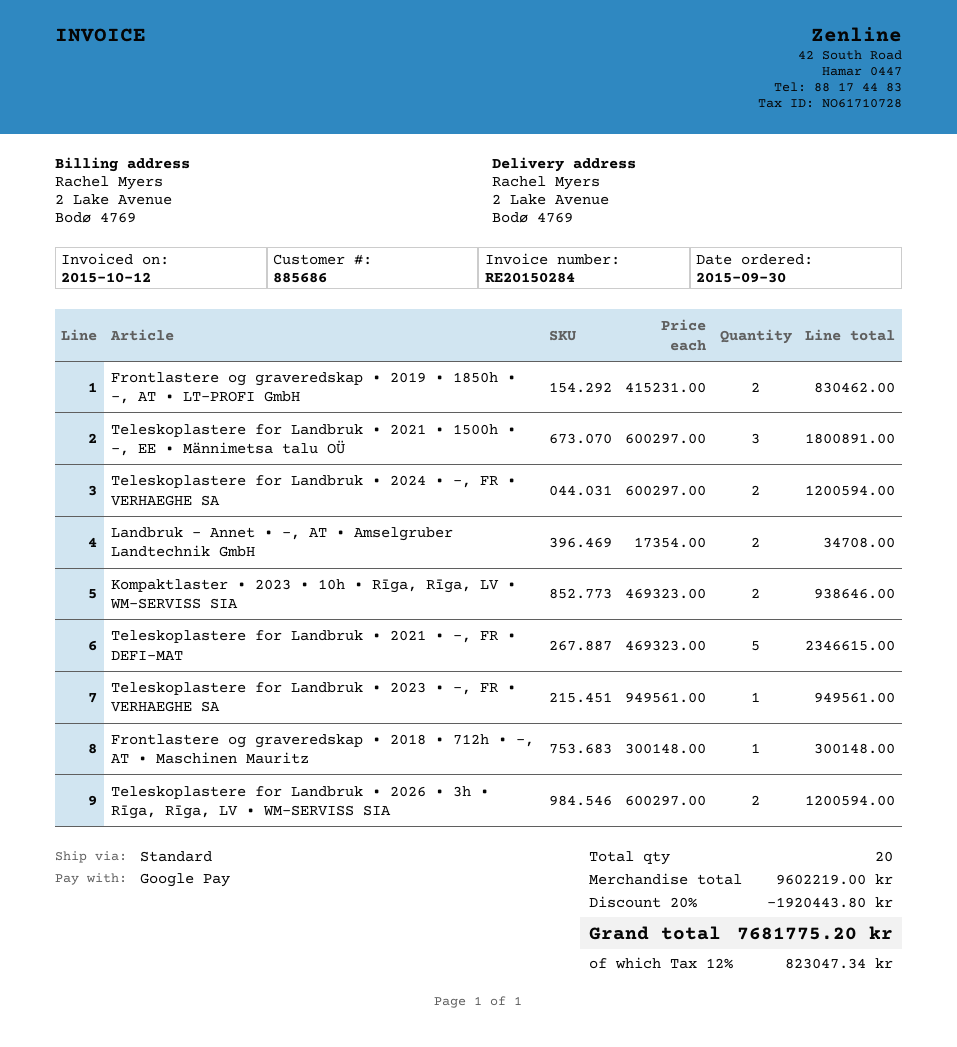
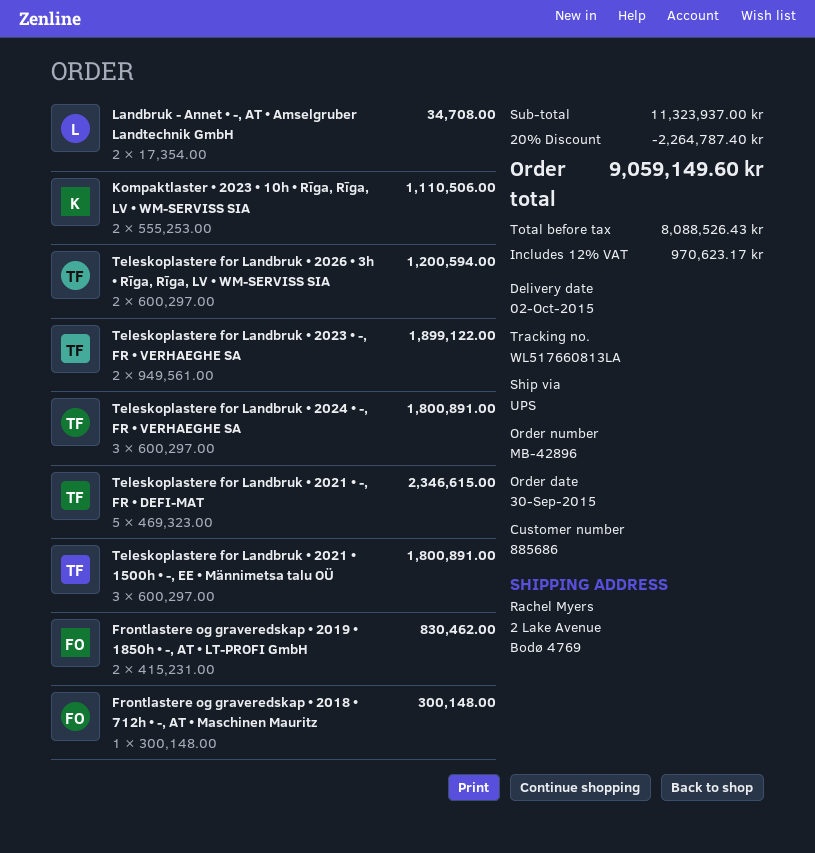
shipping method: standard -> UPS
Teleskoplastere for Landbruk • 2024 • -, FR • VERHAEGHE SA: 2 x 600297.00 = 1200594.00 -> 3 x 600297.00 = 1800891.00
Kompaktlaster • 2023 • 10h • Rīga, Rīga, LV • WM-SERVISS SIA: 2 x 469323.00 = 938646.00 -> 2 x 555253.00 = 1110506.00
Teleskoplastere for Landbruk • 2023 • -, FR • VERHAEGHE SA: 1 x 949561.00 = 949561.00 -> 2 x 949561.00 = 1899122.00
subtotal: 9602219.00 -> 11323937.00
discount: 20% = 1920443.80 -> 20% = 2264787.40
tax: 12% = 823047.34 -> 12% = 970623.17
total: 7681775.20 -> 9059149.60

